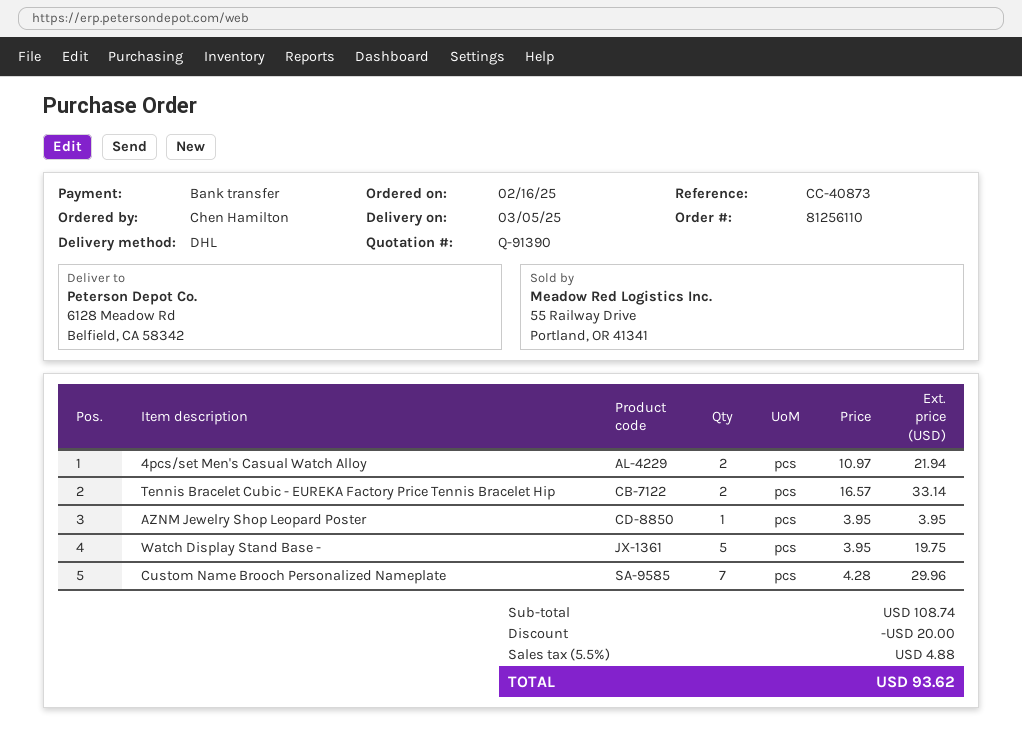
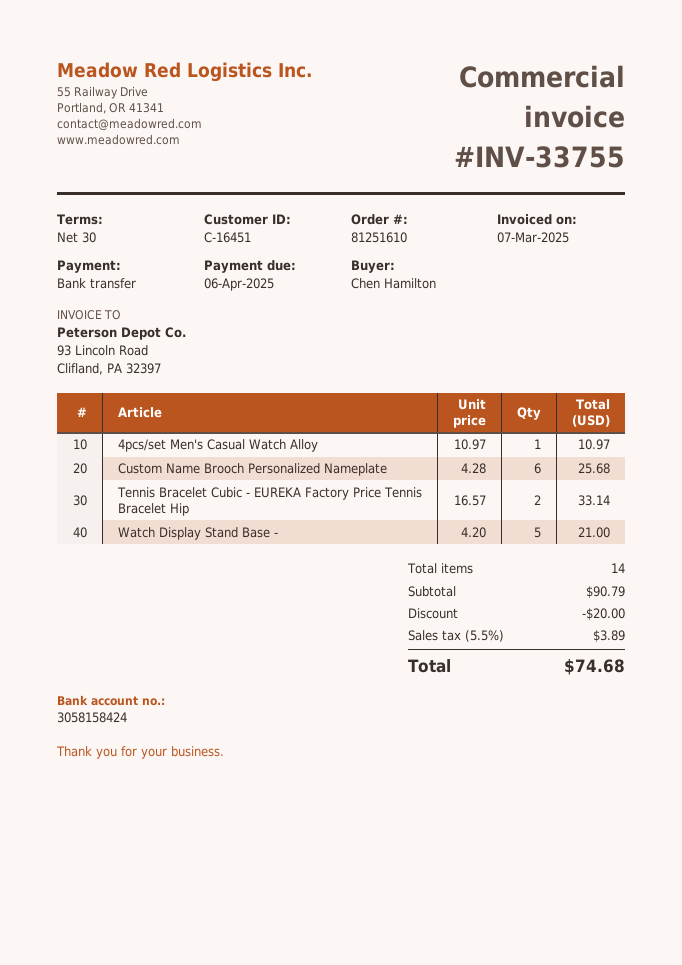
order number: 81256110 -> 81251610
4pcs/set Men's Casual Watch Alloy: 2 x 10.97 = 21.94 -> 1 x 10.97 = 10.97
AZNM Jewelry Shop Leopard Poster: 1 x 3.95 = 3.95 -> none
Watch Display Stand Base -: 5 x 3.95 = 19.75 -> 5 x 4.20 = 21.00
Custom Name Brooch Personalized Nameplate: 7 x 4.28 = 29.96 -> 6 x 4.28 = 25.68
subtotal: 108.74 -> 90.79
tax: 5.5% = 4.88 -> 5.5% = 3.89
total: 93.62 -> 74.68

